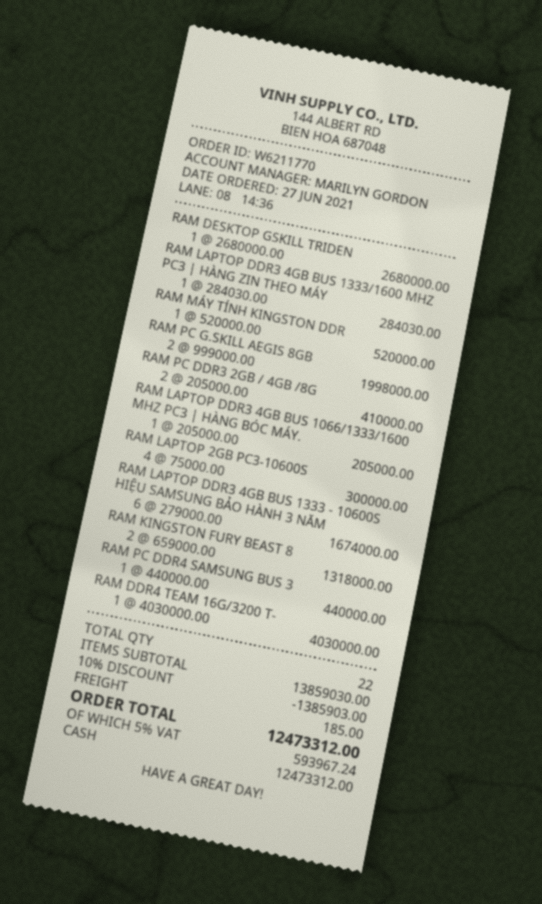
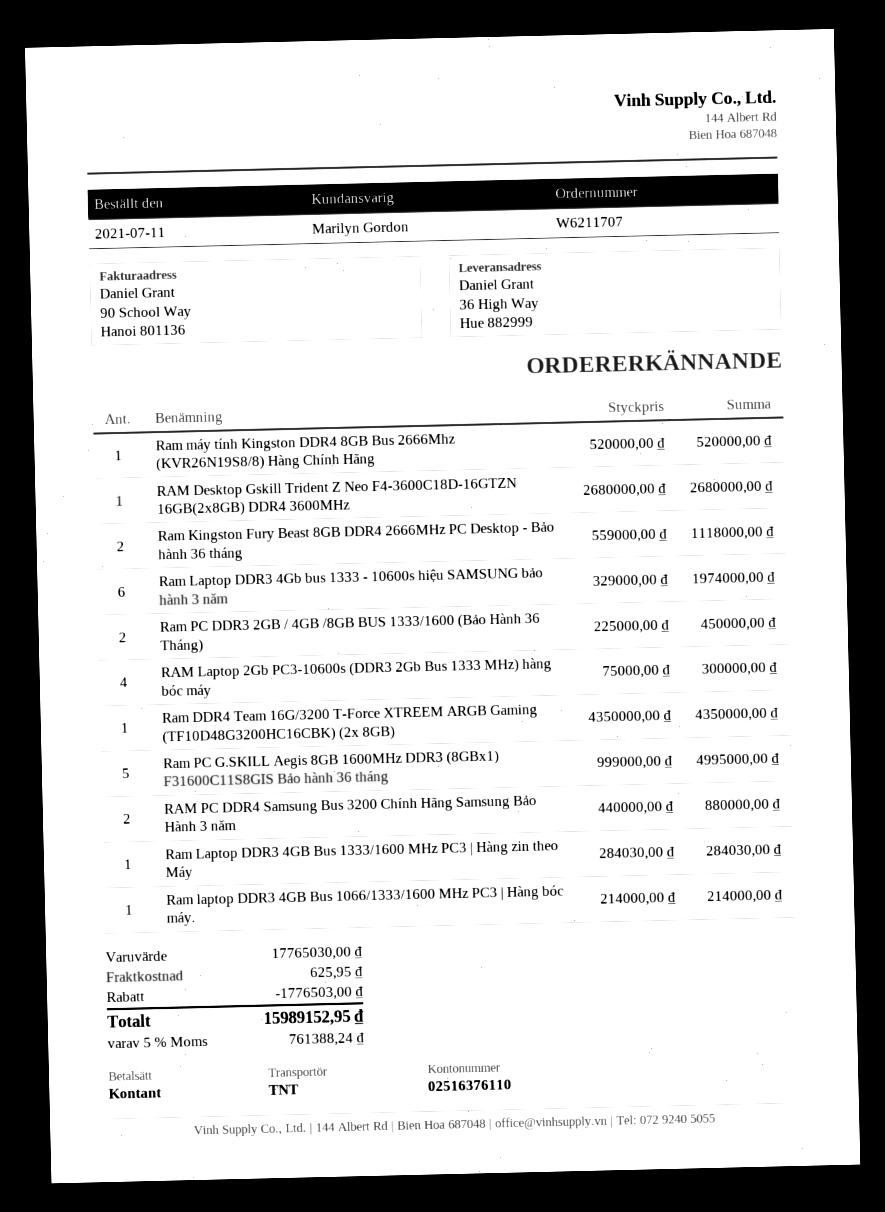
order number: W6211770 -> W6211707
order date: 2021-06-27 -> 2021-07-11
RAM PC G.SKILL AEGIS 8GB: 2 x 999000.00 = 1998000.00 -> 5 x 999000.00 = 4995000.00
RAM PC DDR3 2GB / 4GB /8G: 2 x 205000.00 = 410000.00 -> 2 x 225000.00 = 450000.00
RAM LAPTOP DDR3 4GB BUS 1066/1333/1600 MHZ PC3 | HÀNG BÓC MÁY.: 1 x 205000.00 = 205000.00 -> 1 x 214000.00 = 214000.00
RAM LAPTOP DDR3 4GB BUS 1333 - 10600S HIỆU SAMSUNG BẢO HÀNH 3 NĂM: 6 x 279000.00 = 1674000.00 -> 6 x 329000.00 = 1974000.00
RAM KINGSTON FURY BEAST 8: 2 x 659000.00 = 1318000.00 -> 2 x 559000.00 = 1118000.00
RAM PC DDR4 SAMSUNG BUS 3: 1 x 440000.00 = 440000.00 -> 2 x 440000.00 = 880000.00
RAM DDR4 TEAM 16G/3200 T-: 1 x 4030000.00 = 4030000.00 -> 1 x 4350000.00 = 4350000.00
subtotal: 13859030.00 -> 17765030.00
discount: 1385903.00 -> 1776503.00
shipping: 185.00 -> 625.95
tax: 5% = 593967.24 -> 5% = 761388.24
total: 12473312.00 -> 15989152.95

